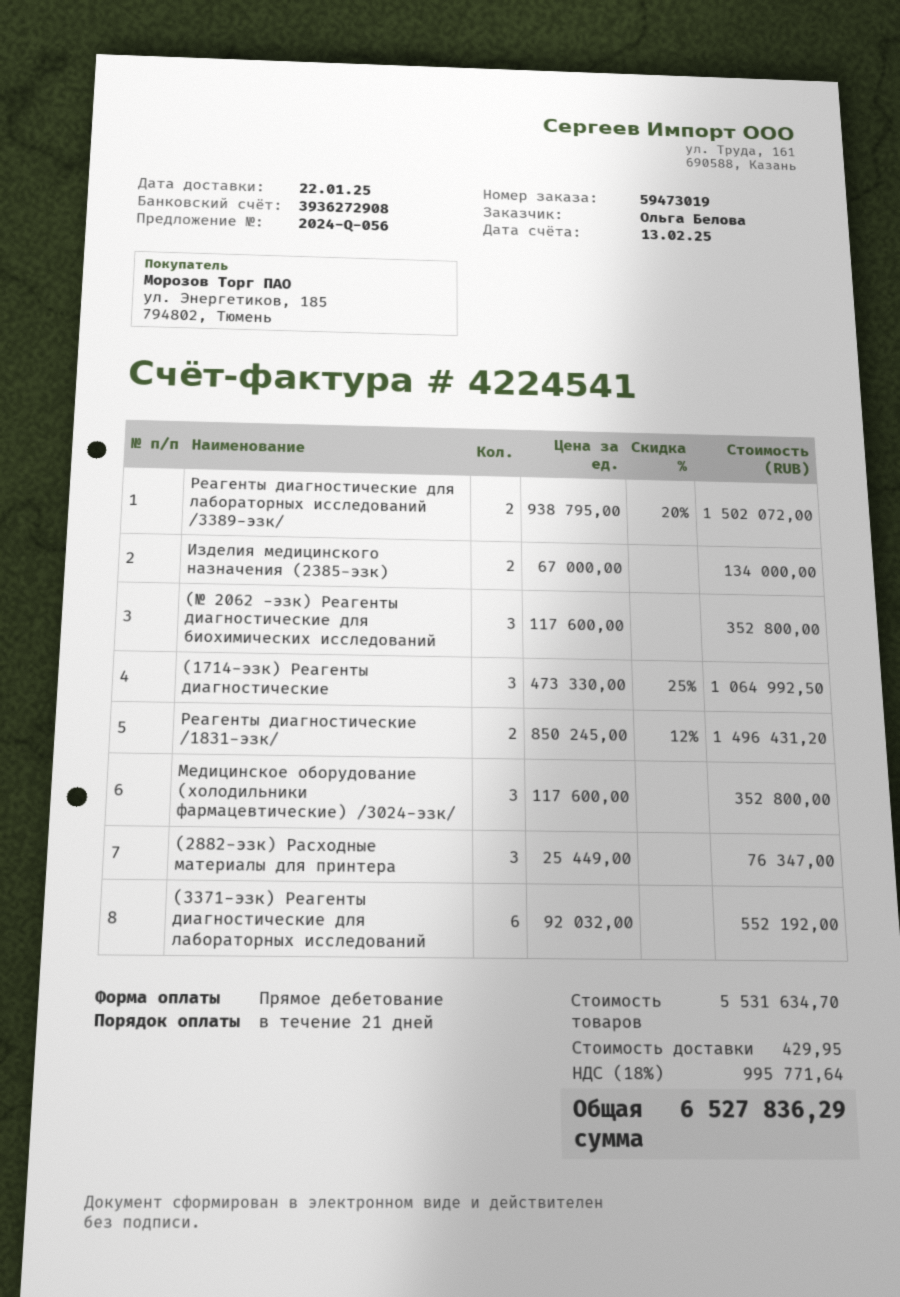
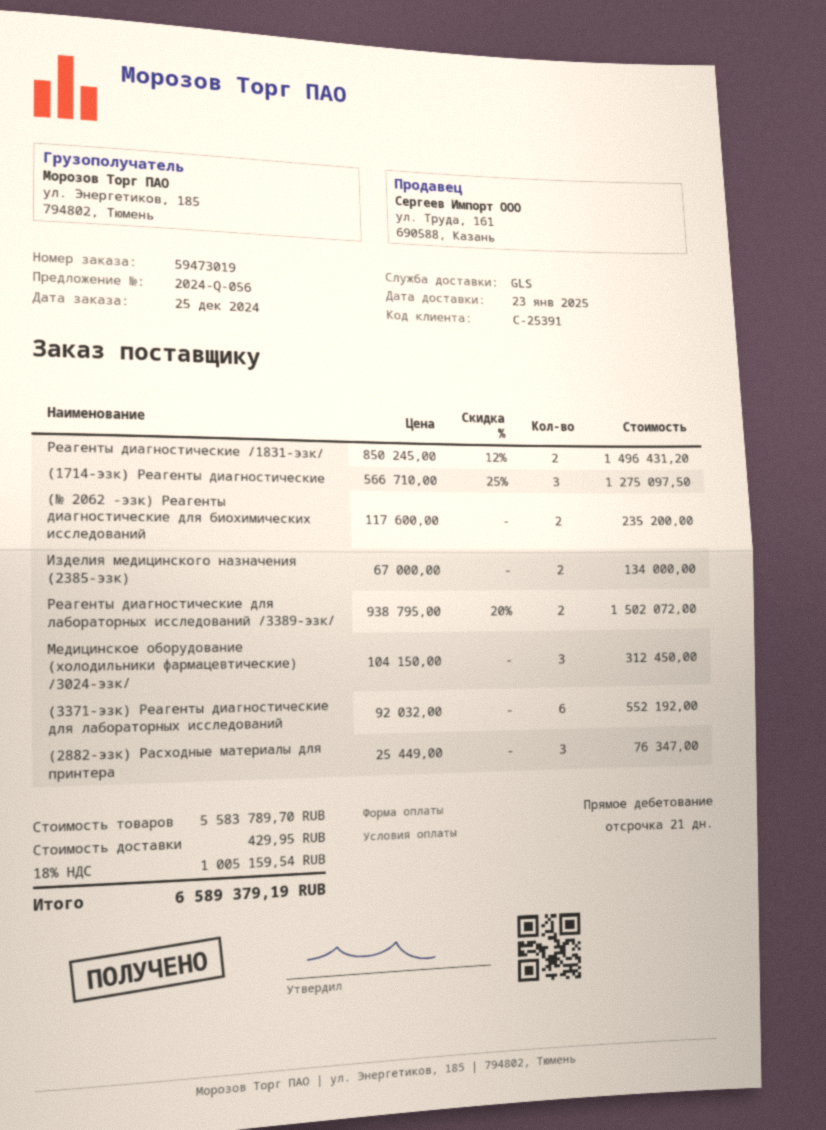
delivery date: 2025-01-22 -> 2025-01-23
(№ 2062 -эзк) Реагенты диагностические для биохимических исследований: 3 x 117600.00 = 352800.00 -> 2 x 117600.00 = 235200.00
(1714-эзк) Реагенты диагностические: 3 x 473330.00 - 25% = 1064992.50 -> 3 x 566710.00 - 25% = 1275097.50
Медицинское оборудование (холодильники фармацевтические) /3024-эзк/: 3 x 117600.00 = 352800.00 -> 3 x 104150.00 = 312450.00
subtotal: 5531634.70 -> 5583789.70
tax: 18% = 995771.64 -> 18% = 1005159.54
total: 6527836.29 -> 6589379.19

